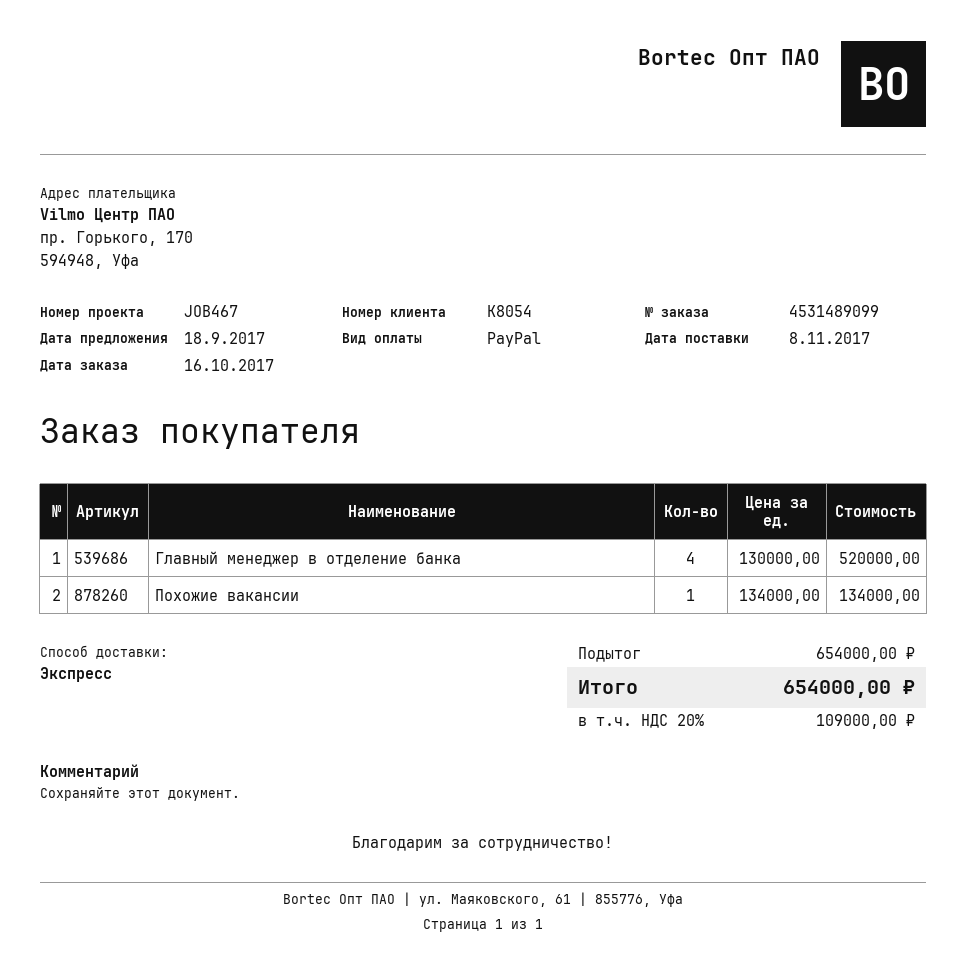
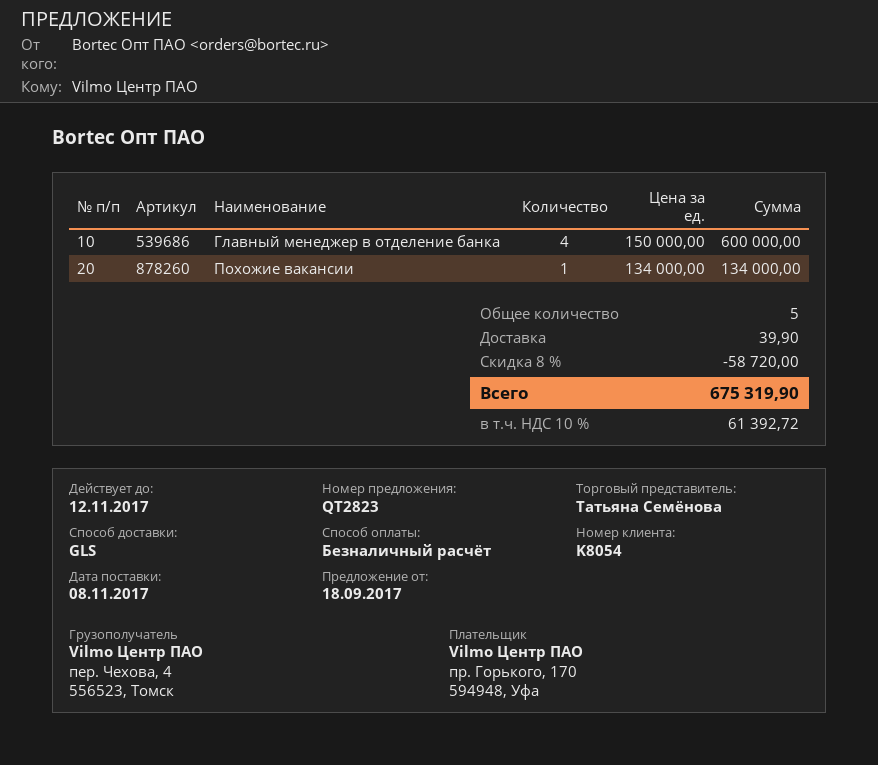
payment method: PayPal -> bank transfer
shipping method: express -> GLS
Главный менеджер в отделение банка: 4 x 130000.00 = 520000.00 -> 4 x 150000.00 = 600000.00
discount: none -> 8% = 58720.00
shipping: none -> 39.90
tax: 20% = 109000.00 -> 10% = 61392.72
total: 654000.00 -> 675319.90

